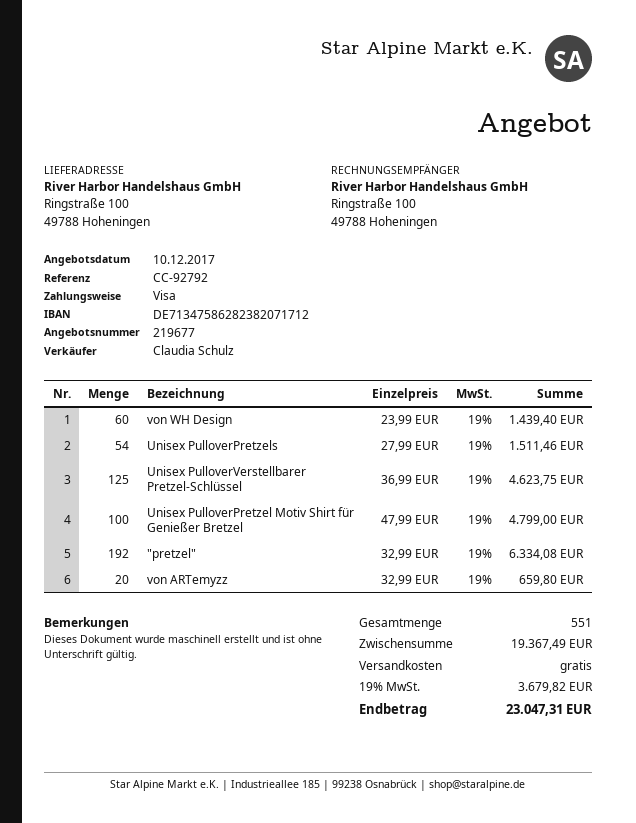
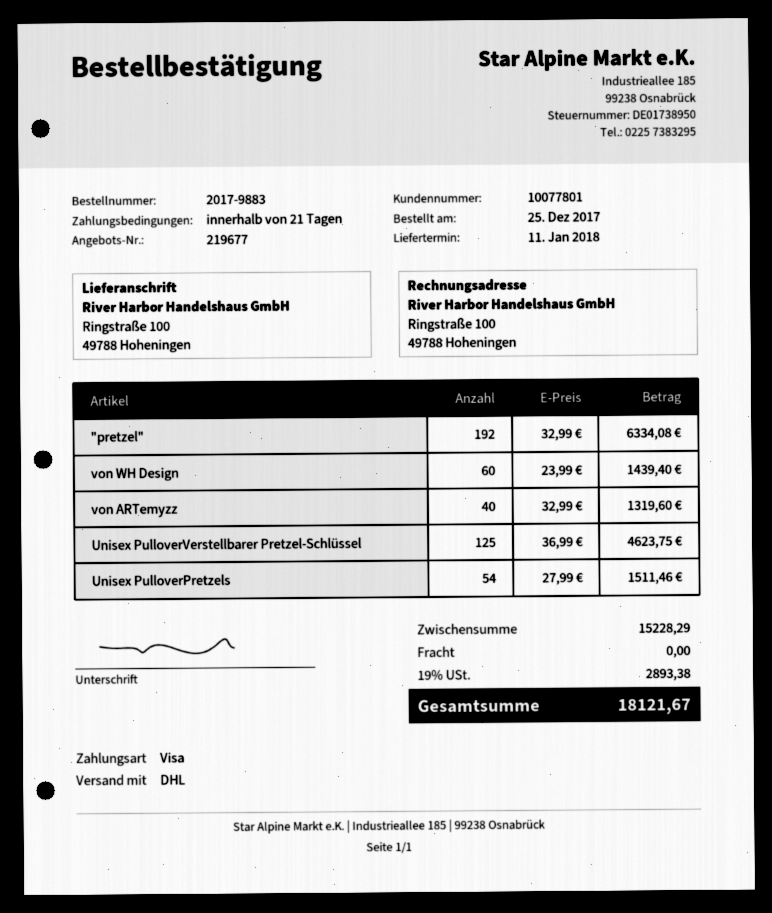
Unisex PulloverPretzel Motiv Shirt für Genießer Bretzel: 100 x 47.99 = 4799.00 -> none
von ARTemyzz: 20 x 32.99 = 659.80 -> 40 x 32.99 = 1319.60
subtotal: 19367.49 -> 15228.29
tax: 19% = 3679.82 -> 19% = 2893.38
total: 23047.31 -> 18121.67

